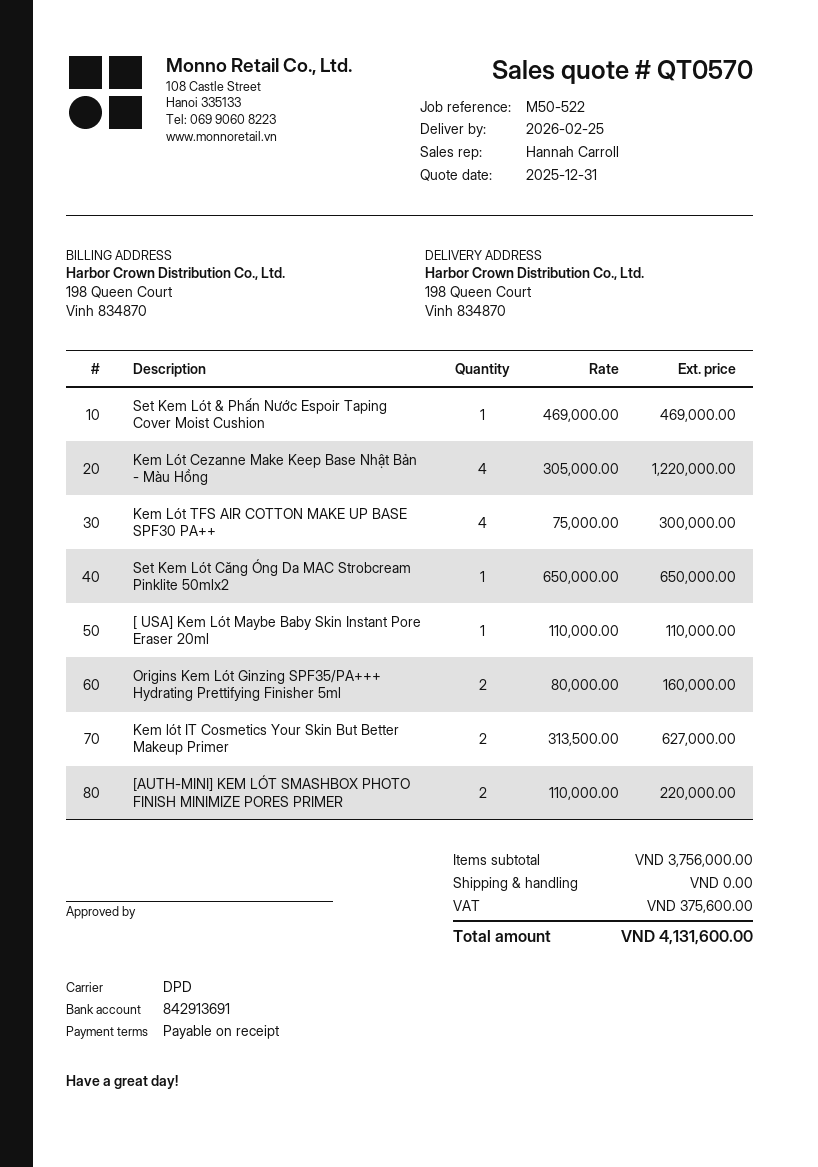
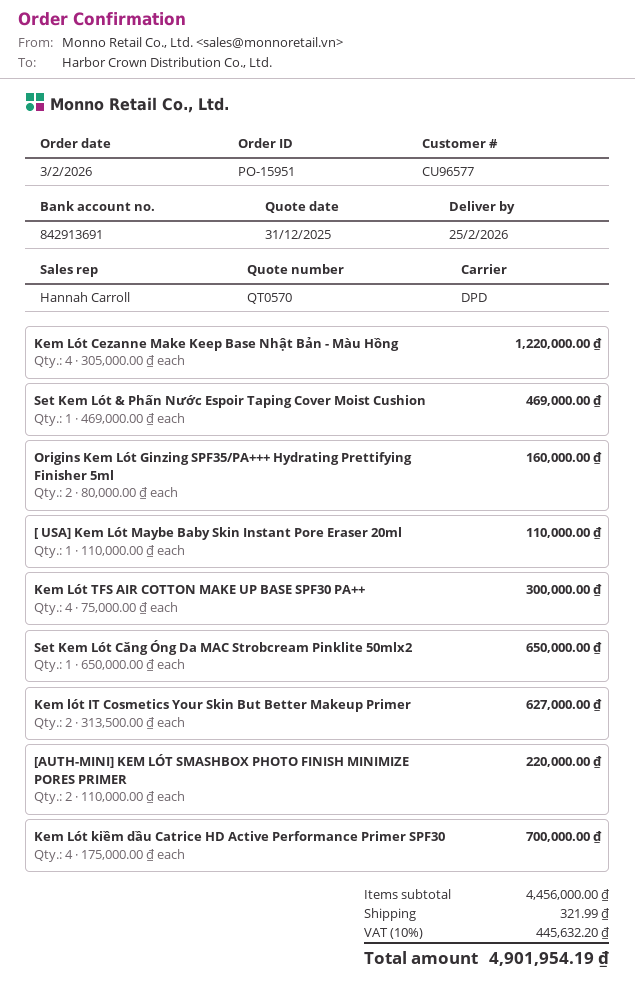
Kem Lót kiềm dầu Catrice HD Active Performance Primer SPF30: none -> 4 x 175000.00 = 700000.00
subtotal: 3756000.00 -> 4456000.00
shipping: 0.00 -> 321.99
tax: 375600.00 -> 445632.20
total: 4131600.00 -> 4901954.19

